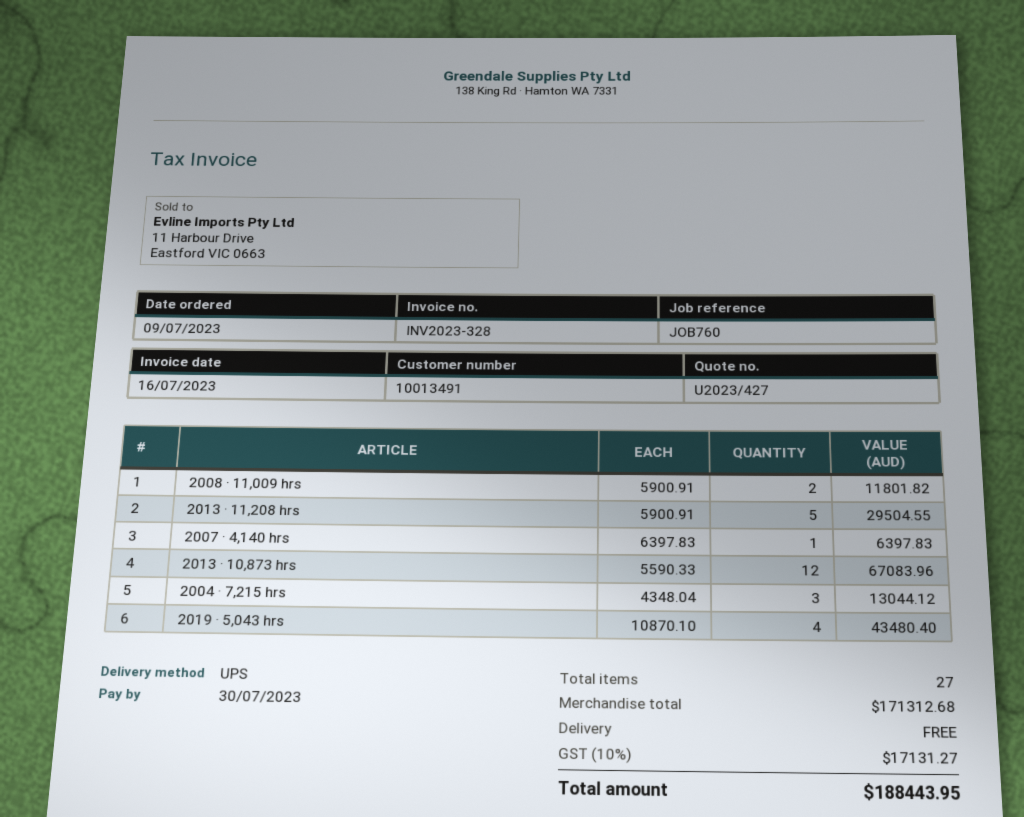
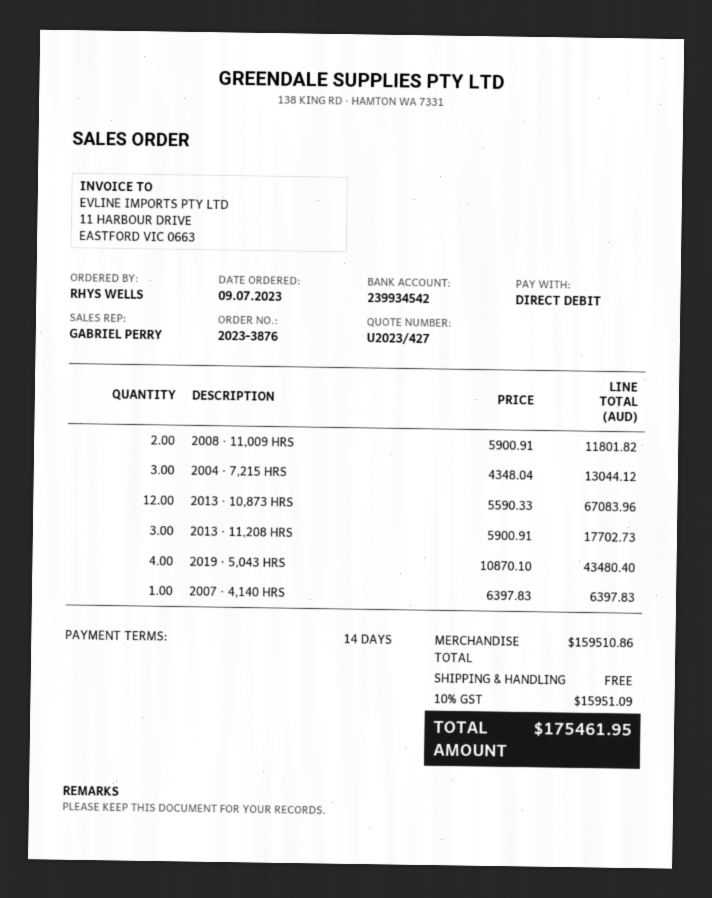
2013 · 11,208 hrs: 5 x 5900.91 = 29504.55 -> 3 x 5900.91 = 17702.73
subtotal: 171312.68 -> 159510.86
tax: 10% = 17131.27 -> 10% = 15951.09
total: 188443.95 -> 175461.95

